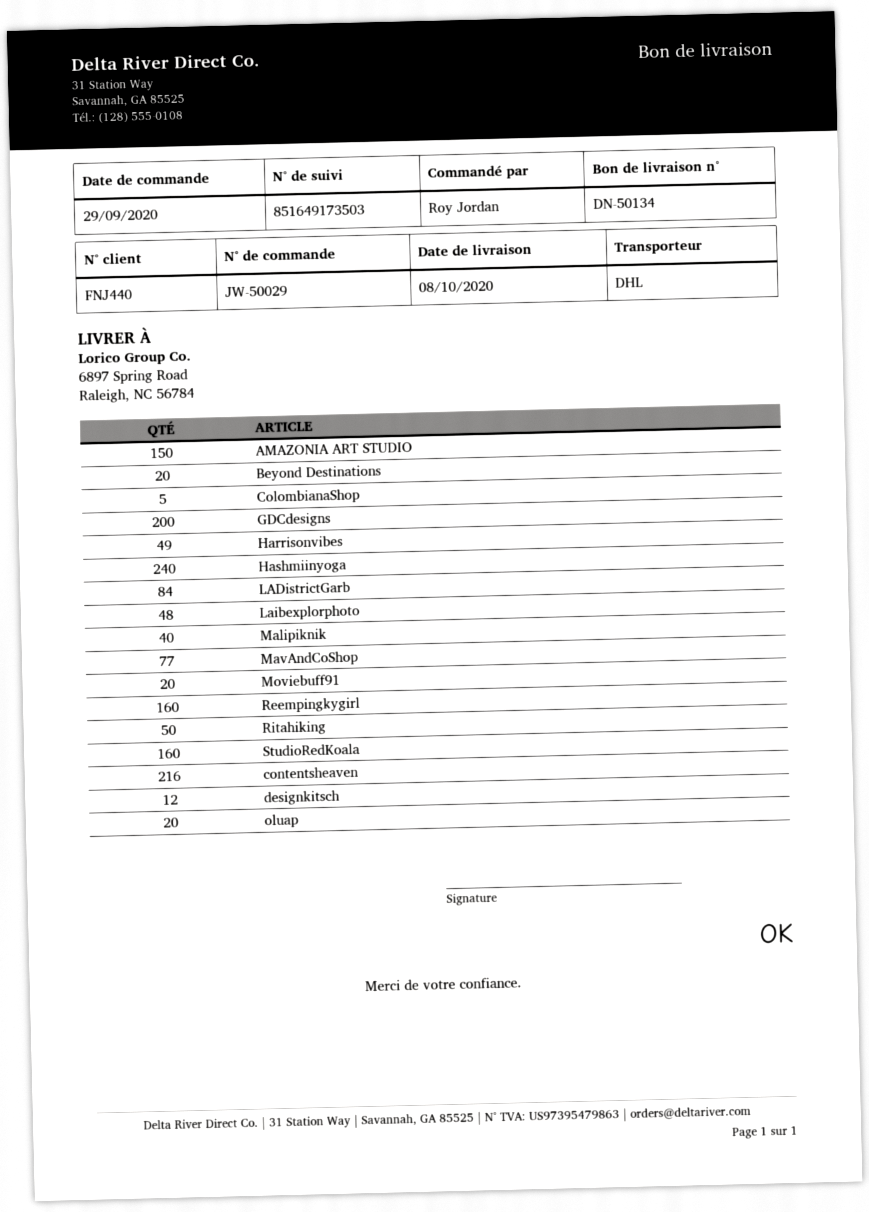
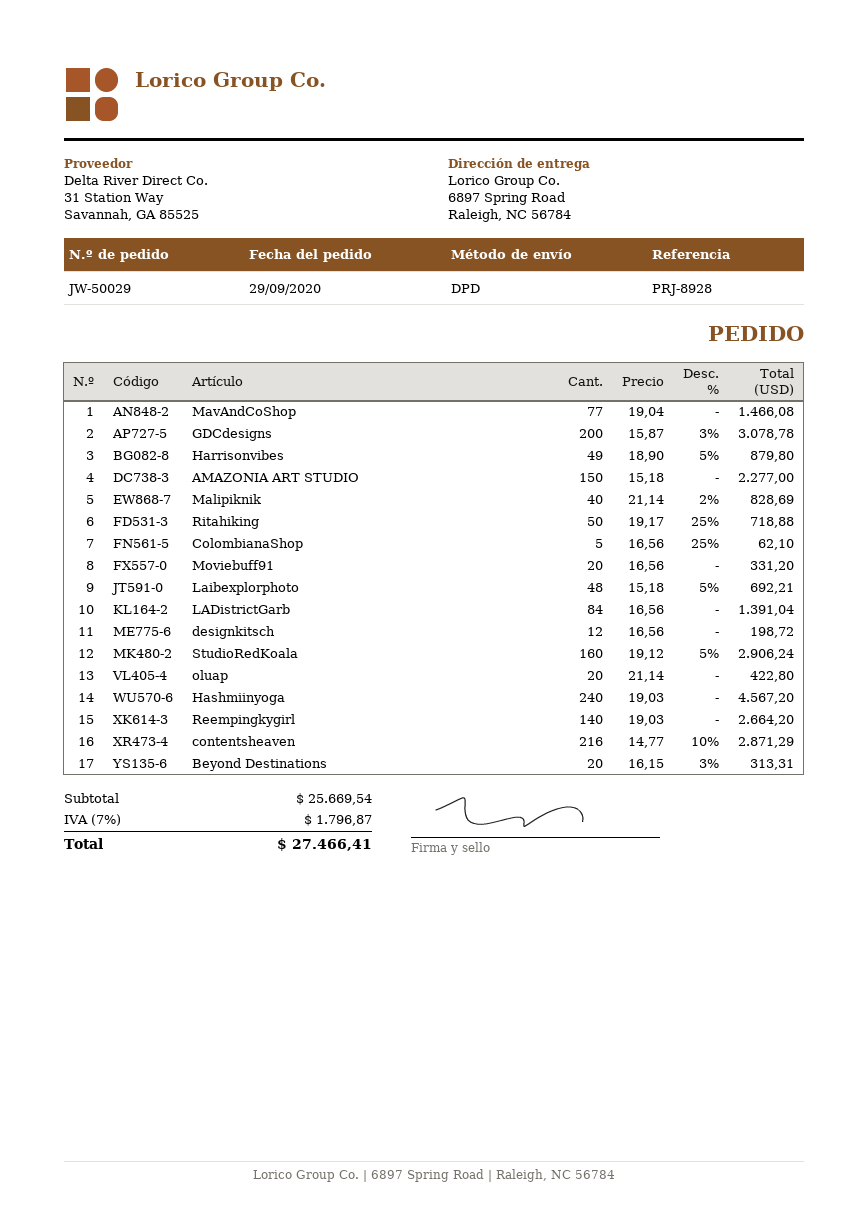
shipping method: DHL -> DPD
Reempingkygirl: 160 -> 140

